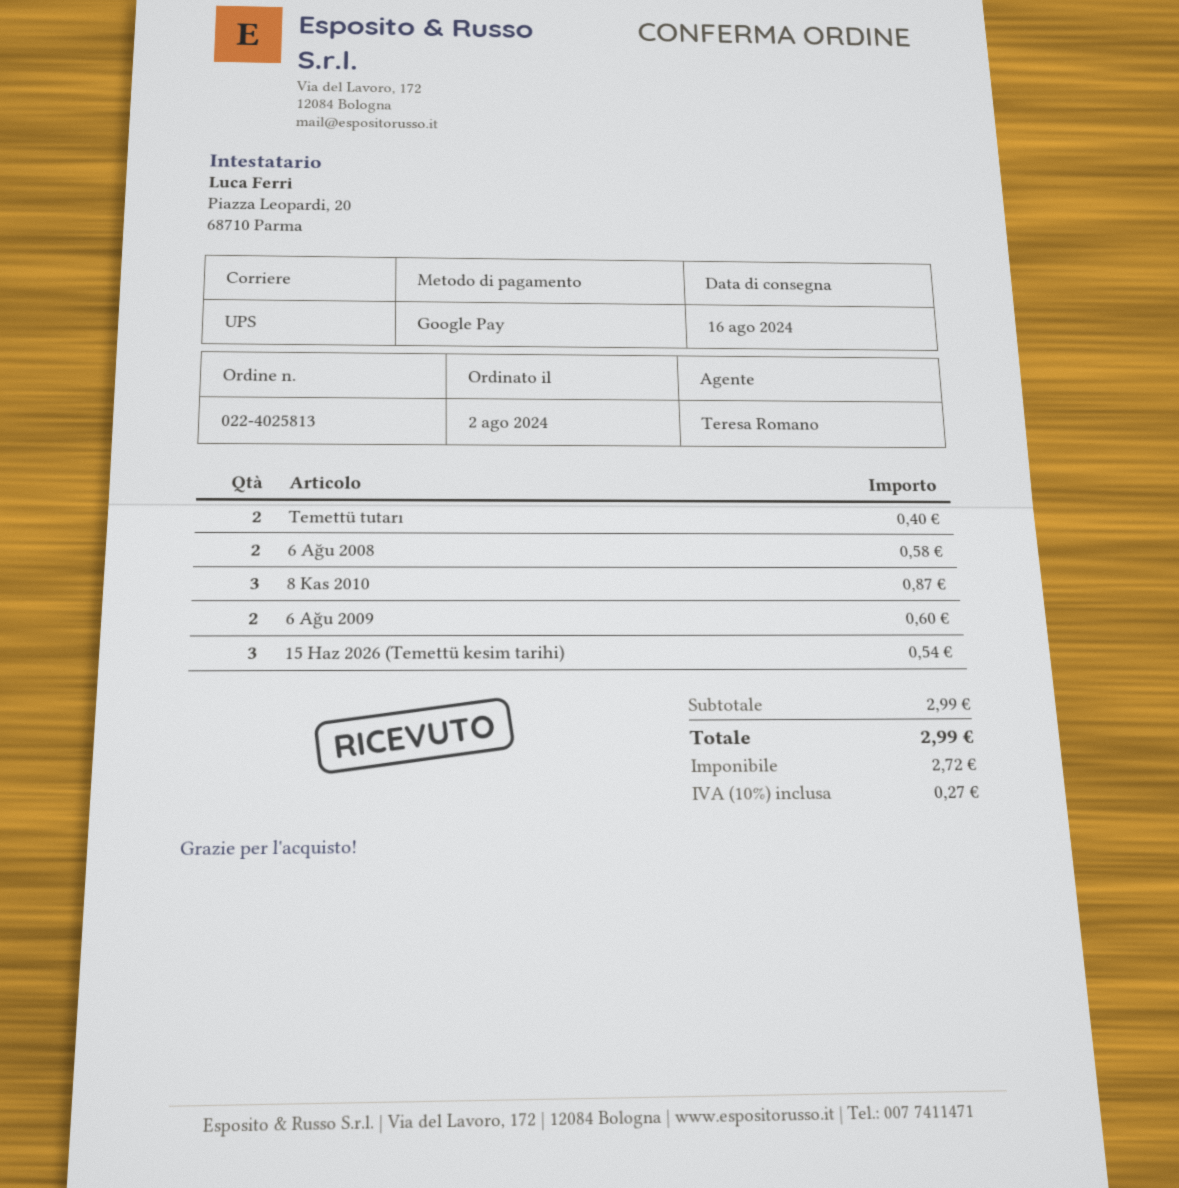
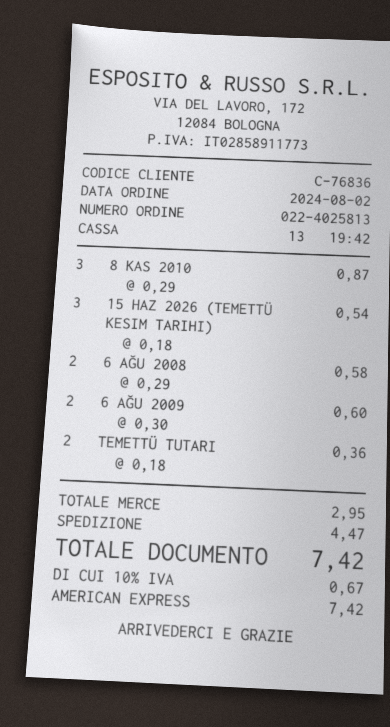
payment method: Google Pay -> American Express
Temettü tutarı: 2 for 0.40 -> 2 for 0.36
subtotal: 2.99 -> 2.95
shipping: none -> 4.47
tax: 10% = 0.27 -> 10% = 0.67
total: 2.99 -> 7.42

